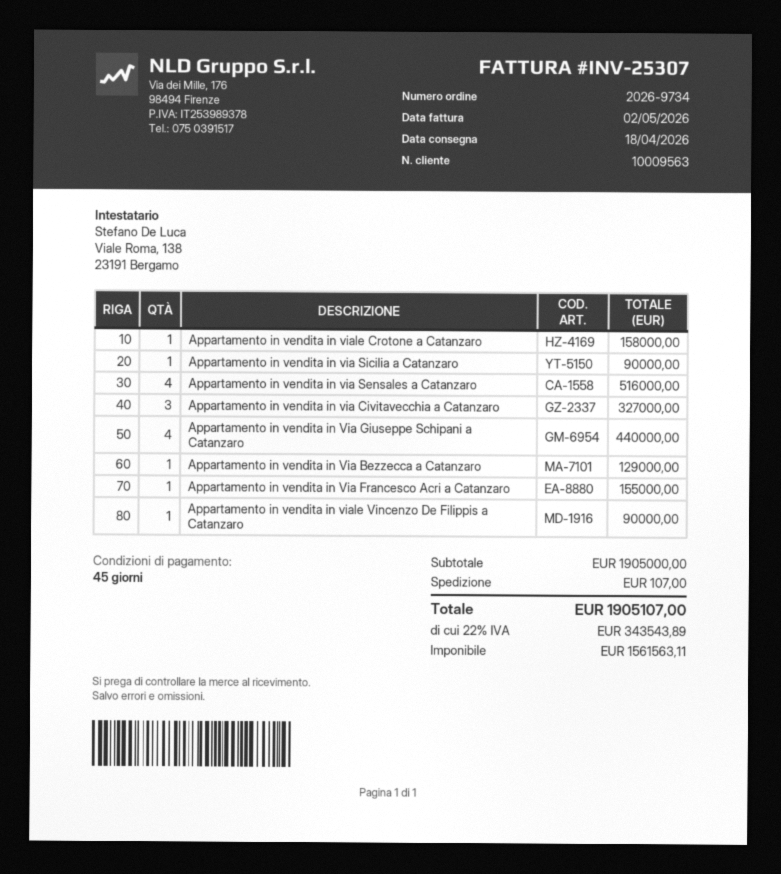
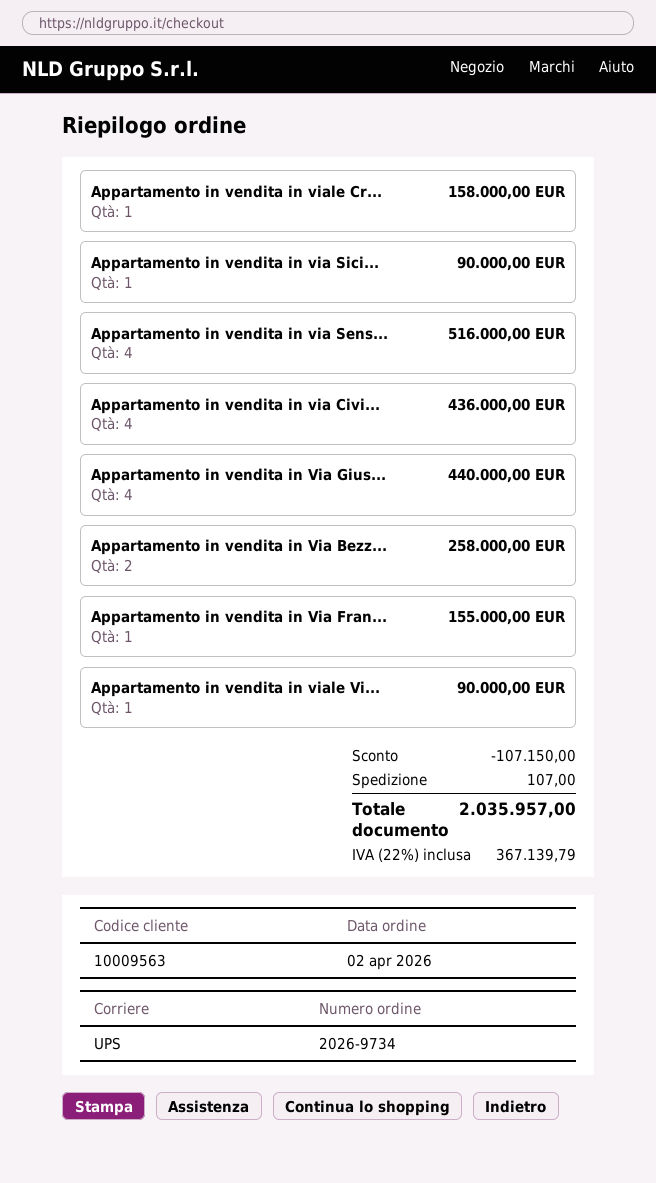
Appartamento in vendita in via Civitavecchia a Catanzaro: 3 for 327000.00 -> 4 for 436000.00
Appartamento in vendita in Via Bezzecca a Catanzaro: 1 for 129000.00 -> 2 for 258000.00
discount: none -> 107150.00
tax: 22% = 343543.89 -> 22% = 367139.79
total: 1905107.00 -> 2035957.00

